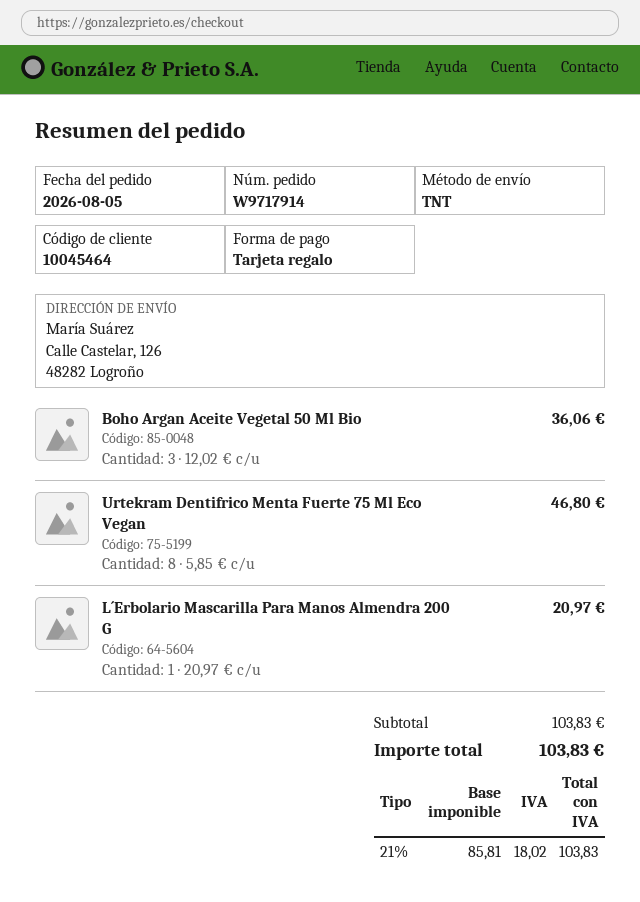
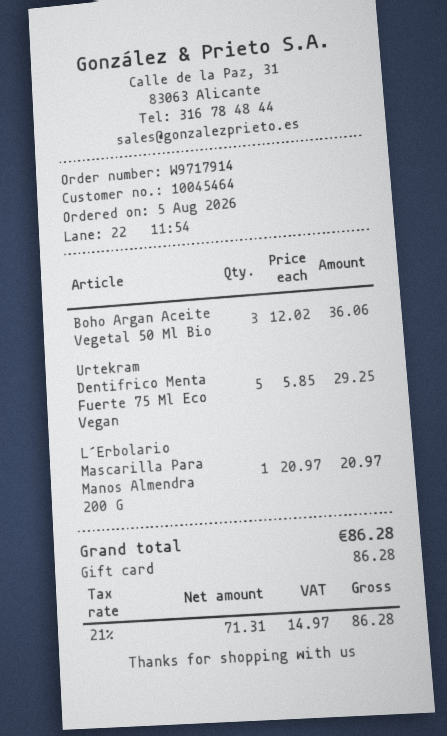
Urtekram Dentifrico Menta Fuerte 75 Ml Eco Vegan: 8 x 5.85 = 46.80 -> 5 x 5.85 = 29.25
net: 85.81 -> 71.31
tax: 21% = 18.02 -> 21% = 14.97
total: 103.83 -> 86.28

